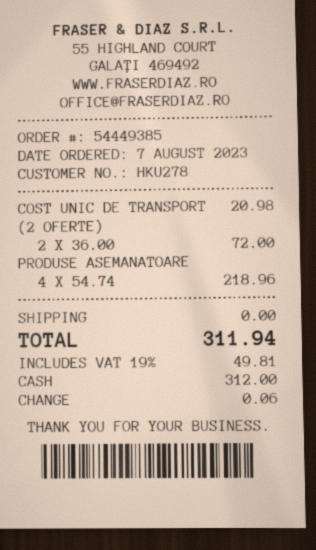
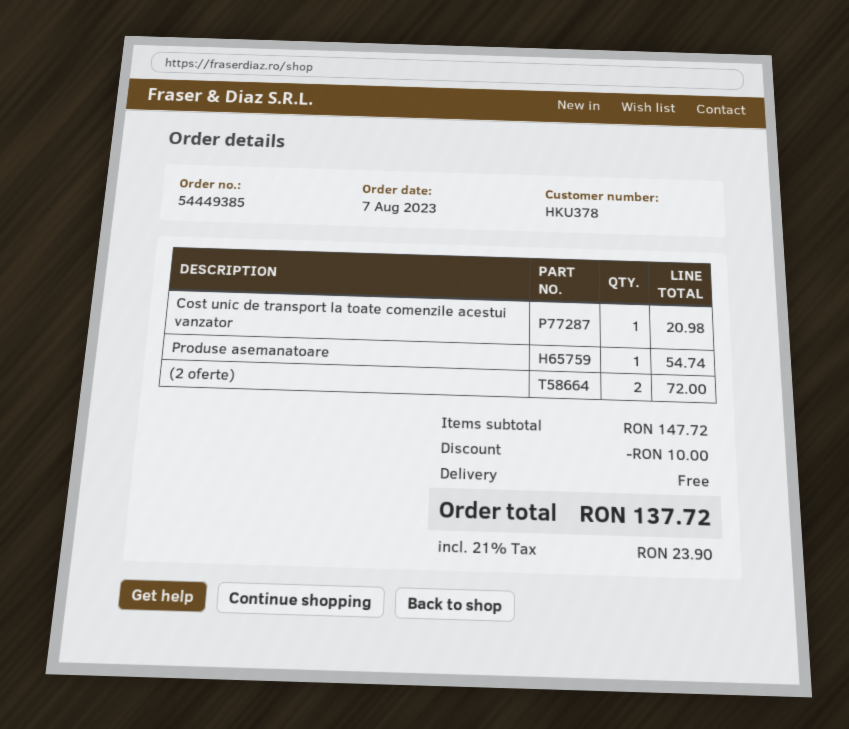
customer number: HKU278 -> HKU378
PRODUSE ASEMANATOARE: 4 for 218.96 -> 1 for 54.74
discount: none -> 10.00
tax: 19% = 49.81 -> 21% = 23.90
total: 311.94 -> 137.72

